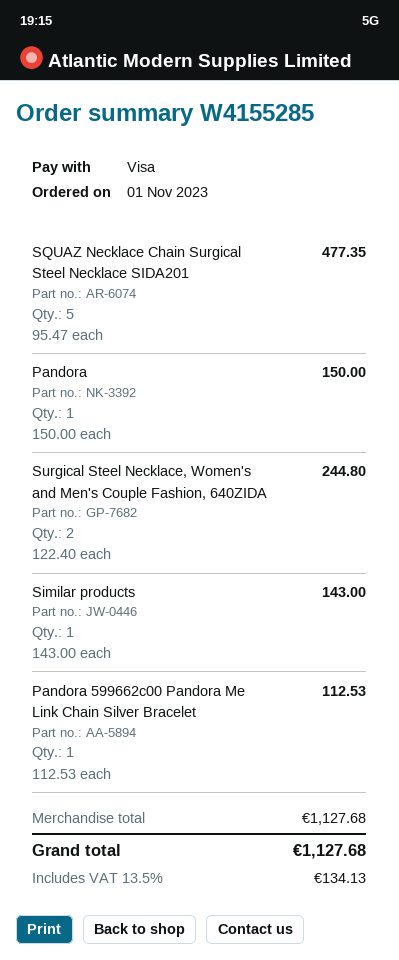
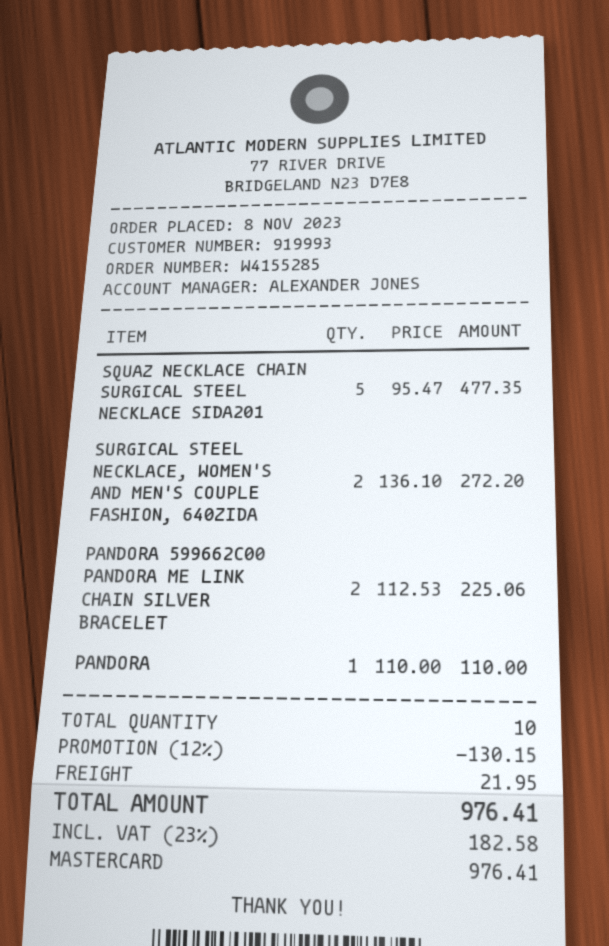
order date: 2023-11-01 -> 2023-11-08
payment method: Visa -> Mastercard
Pandora: 1 x 150.00 = 150.00 -> 1 x 110.00 = 110.00
Surgical Steel Necklace, Women's and Men's Couple Fashion, 640ZIDA: 2 x 122.40 = 244.80 -> 2 x 136.10 = 272.20
Similar products: 1 x 143.00 = 143.00 -> none
Pandora 599662c00 Pandora Me Link Chain Silver Bracelet: 1 x 112.53 = 112.53 -> 2 x 112.53 = 225.06
discount: none -> 12% = 130.15
shipping: none -> 21.95
tax: 13.5% = 134.13 -> 23% = 182.58
total: 1127.68 -> 976.41

